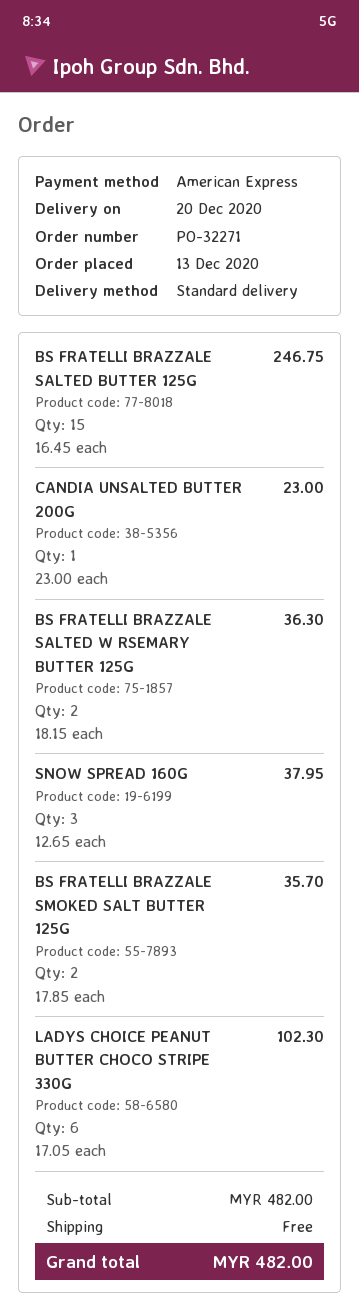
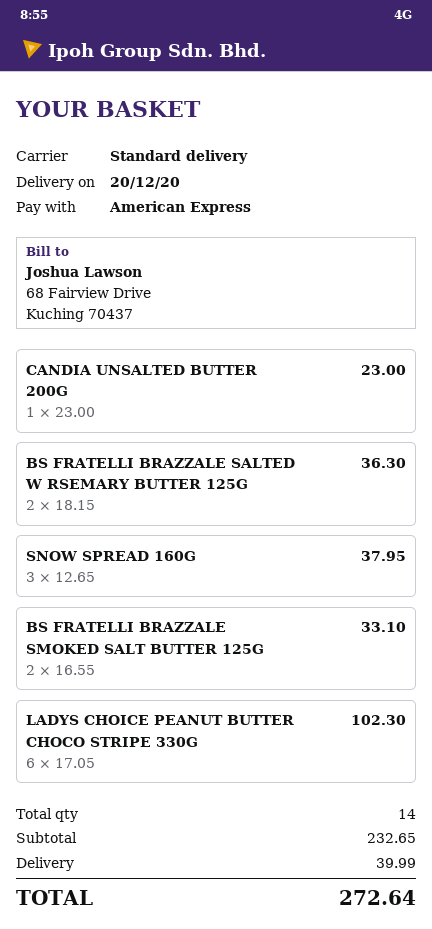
BS FRATELLI BRAZZALE SALTED BUTTER 125G: 15 x 16.45 = 246.75 -> none
BS FRATELLI BRAZZALE SMOKED SALT BUTTER 125G: 2 x 17.85 = 35.70 -> 2 x 16.55 = 33.10
subtotal: 482.00 -> 232.65
shipping: 0.00 -> 39.99
total: 482.00 -> 272.64

